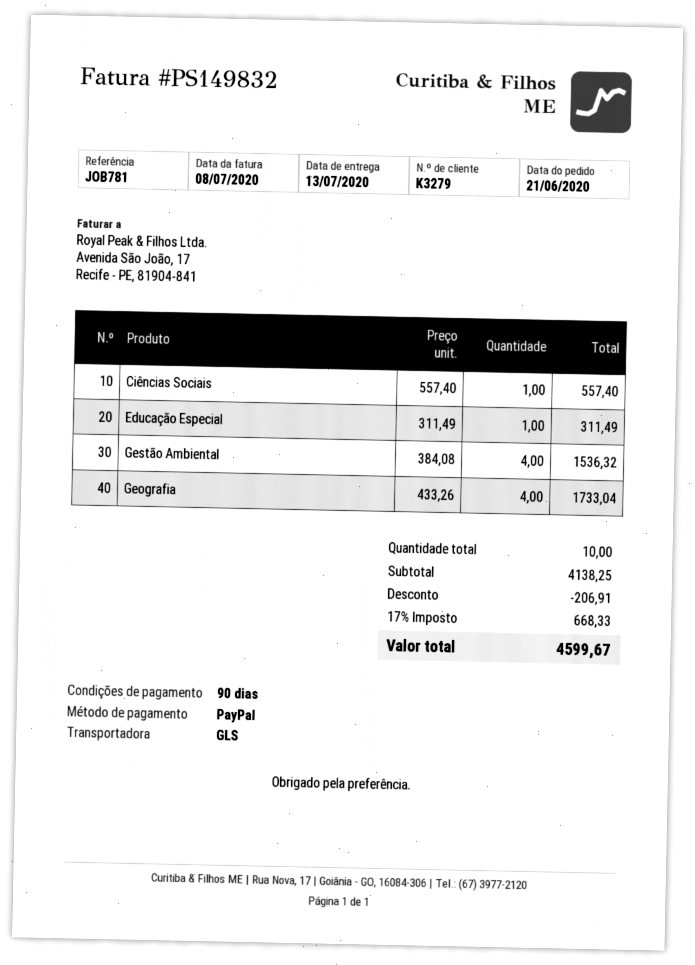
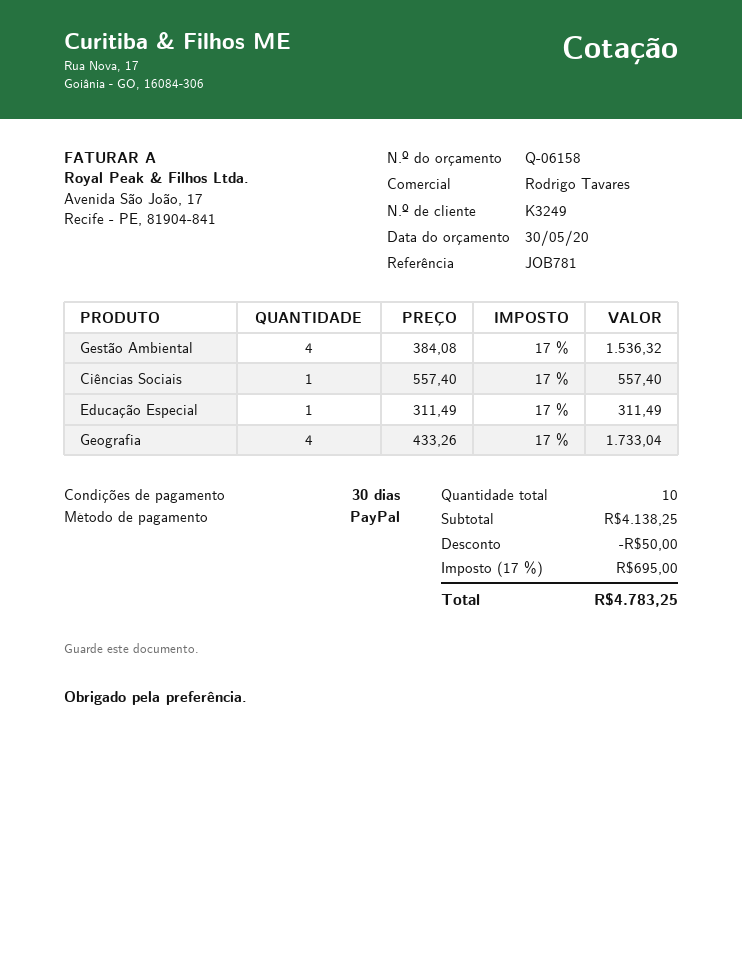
payment terms: 90 days -> 30 days
customer number: K3279 -> K3249
discount: 206.91 -> 50.00
tax: 17% = 668.33 -> 17% = 695.00
total: 4599.67 -> 4783.25

